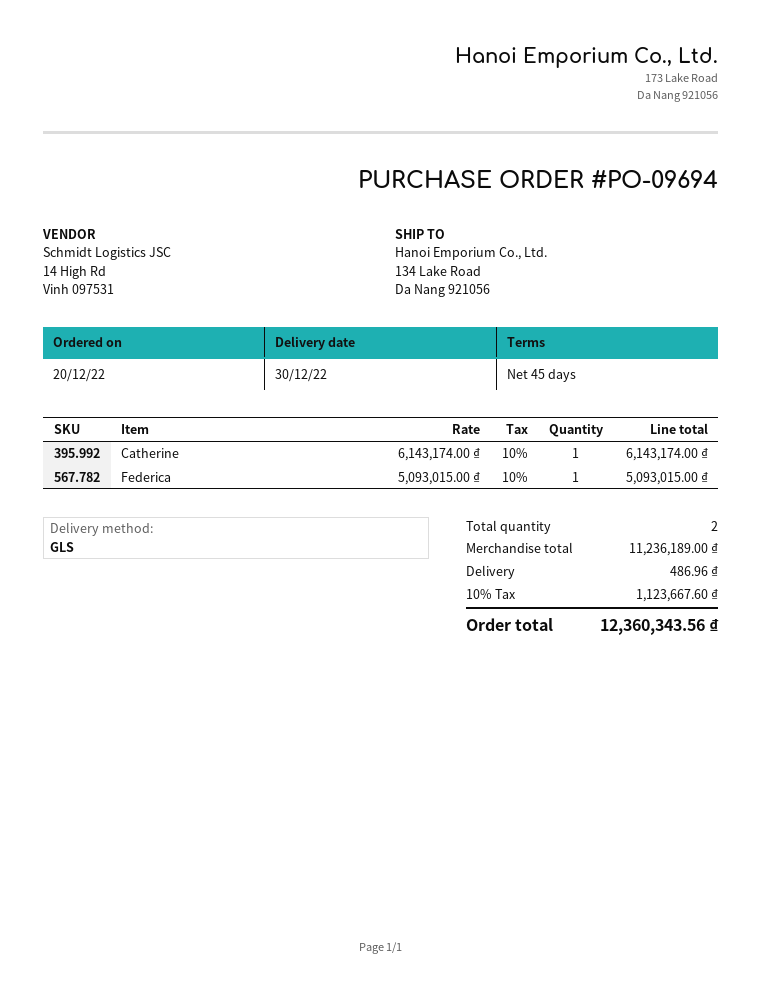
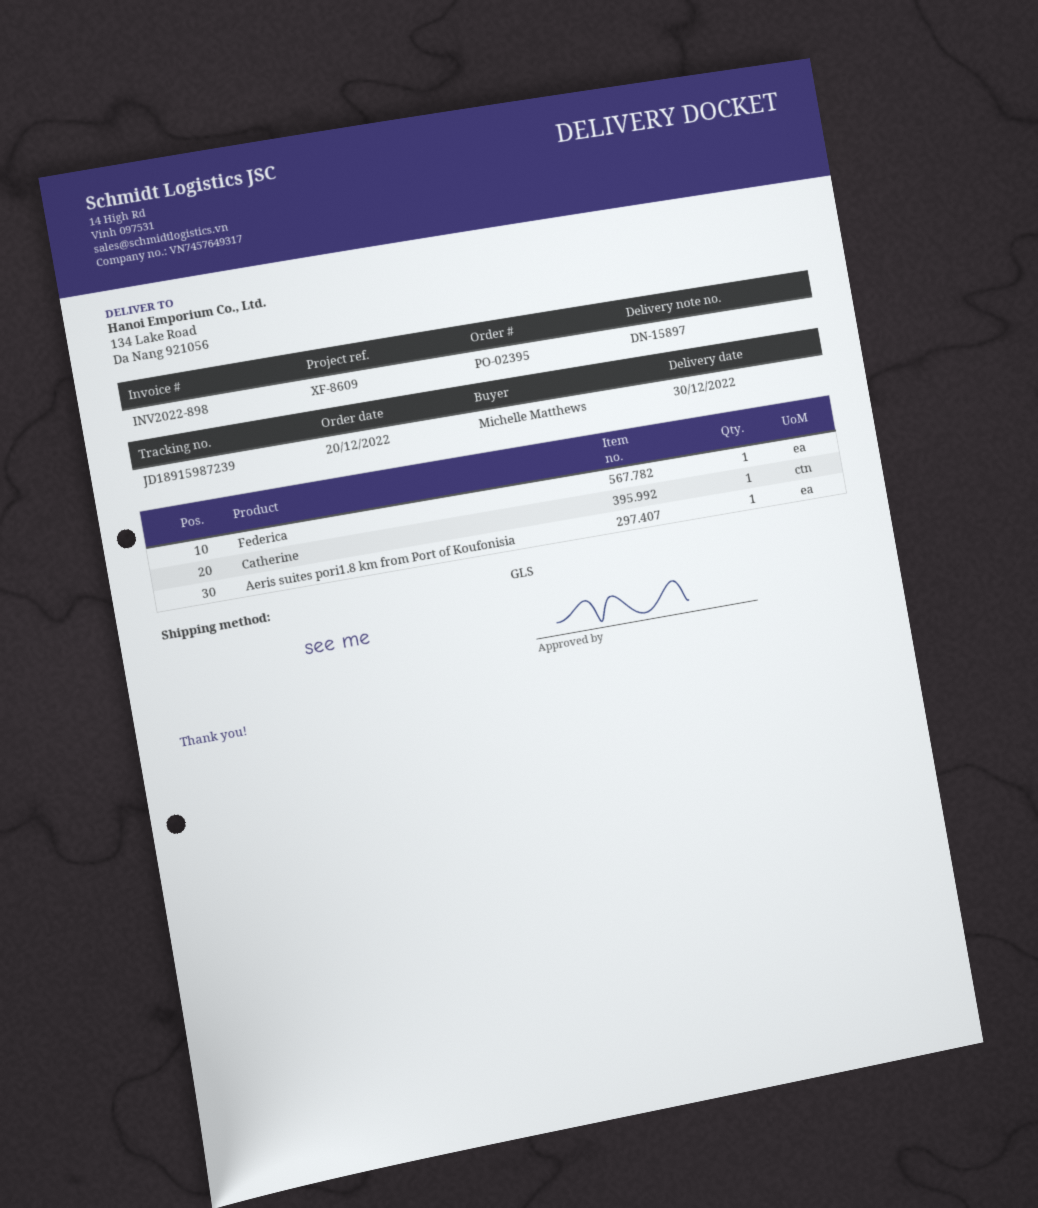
order number: PO-09694 -> PO-02395
Aeris suites pori1.8 km from Port of Koufonisia: none -> 1

